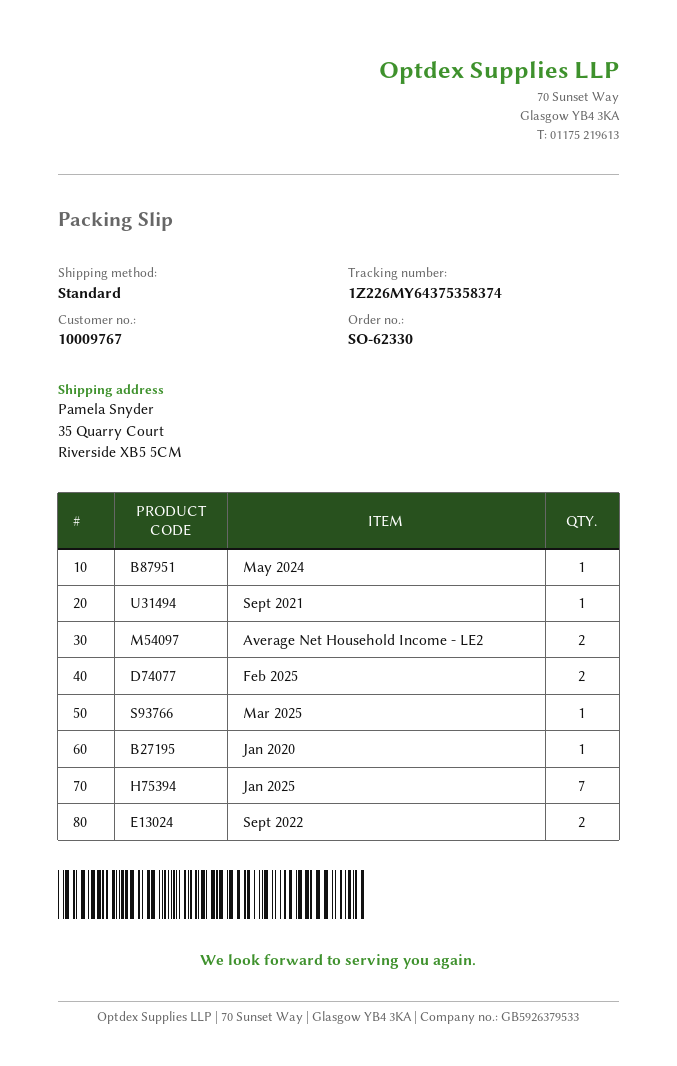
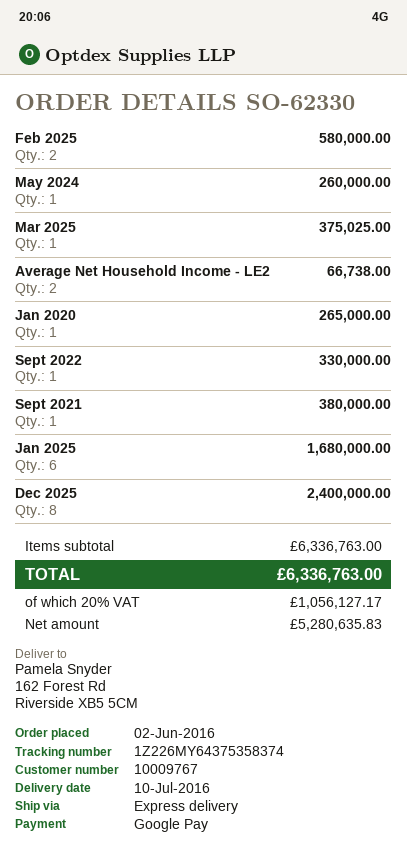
shipping method: standard -> express
ship to: 35 Quarry Court, Riverside XB5 5CM -> 162 Forest Rd, Riverside XB5 5CM
Jan 2025: 7 -> 6
Sept 2022: 2 -> 1
Dec 2025: none -> 8

